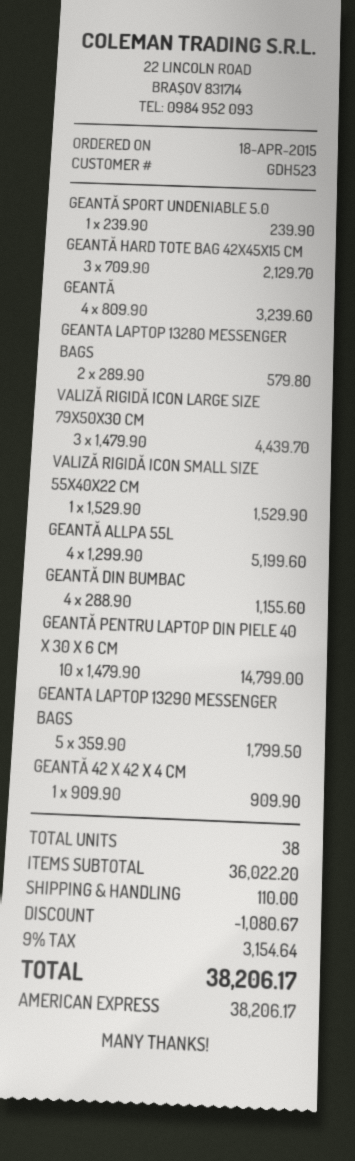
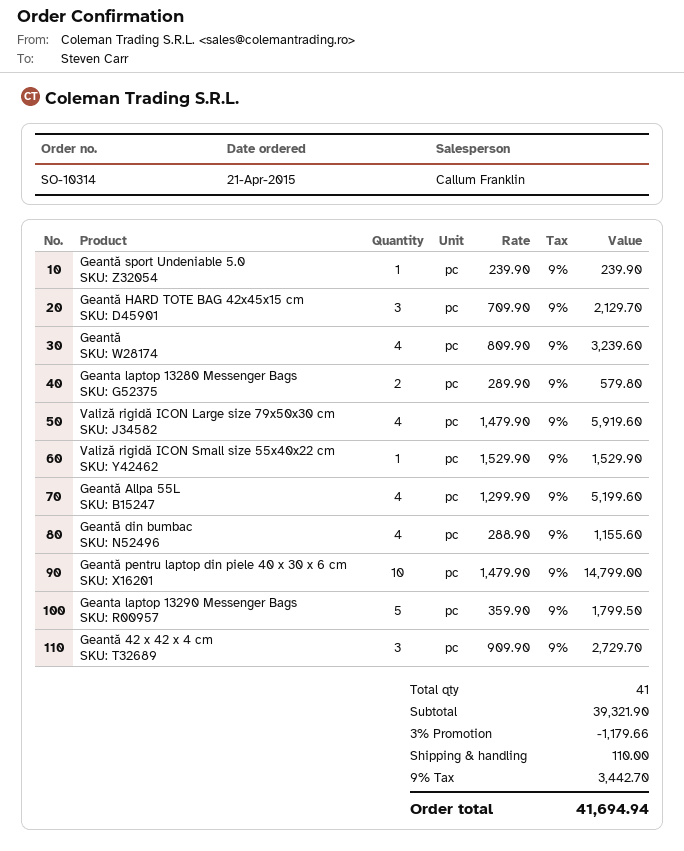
order date: 2015-04-18 -> 2015-04-21
VALIZĂ RIGIDĂ ICON LARGE SIZE 79X50X30 CM: 3 x 1479.90 = 4439.70 -> 4 x 1479.90 = 5919.60
GEANTĂ 42 X 42 X 4 CM: 1 x 909.90 = 909.90 -> 3 x 909.90 = 2729.70
total quantity: 38 -> 41
subtotal: 36022.20 -> 39321.90
discount: 1080.67 -> 1179.66
tax: 9% = 3154.64 -> 9% = 3442.70
total: 38206.17 -> 41694.94

